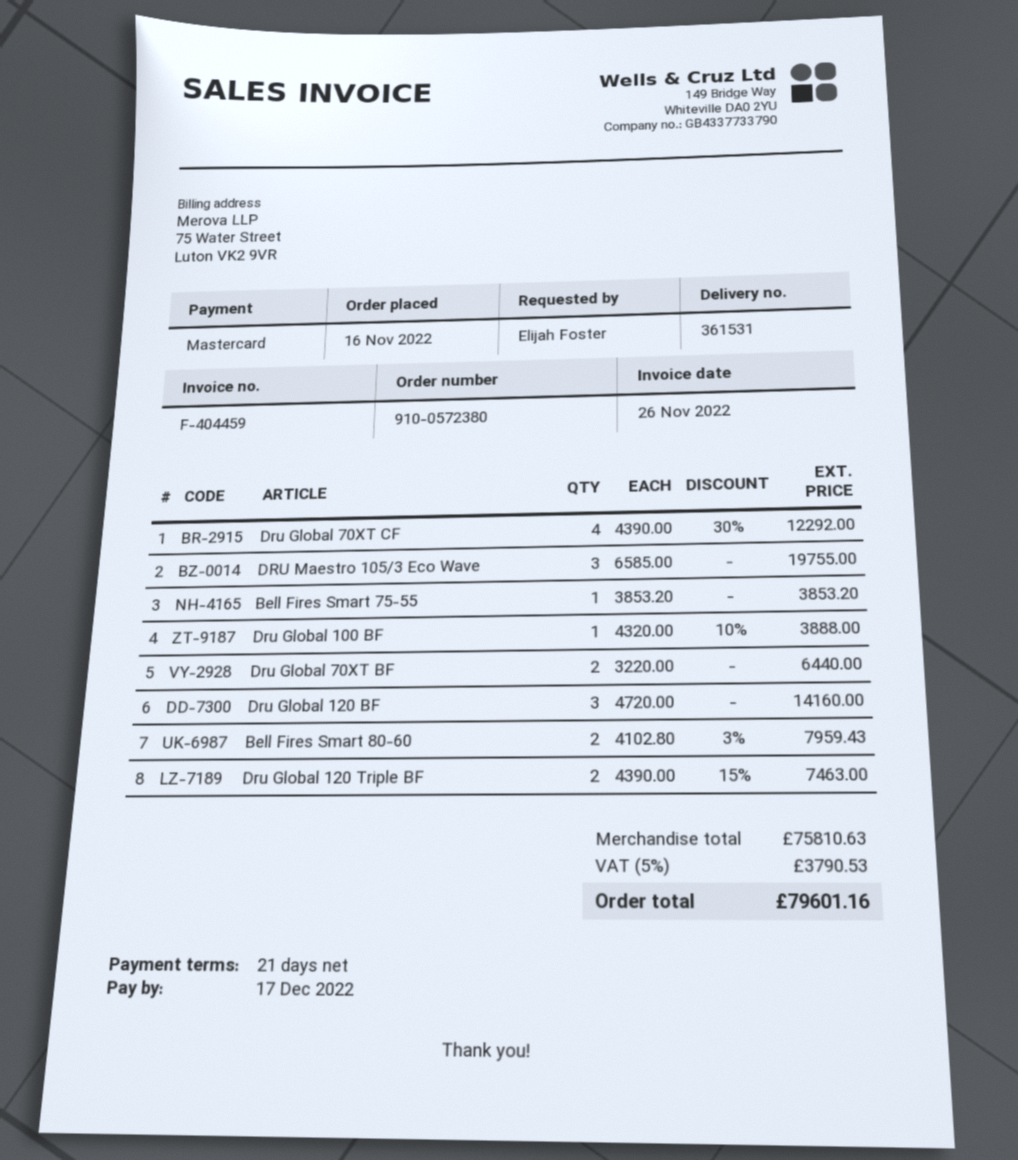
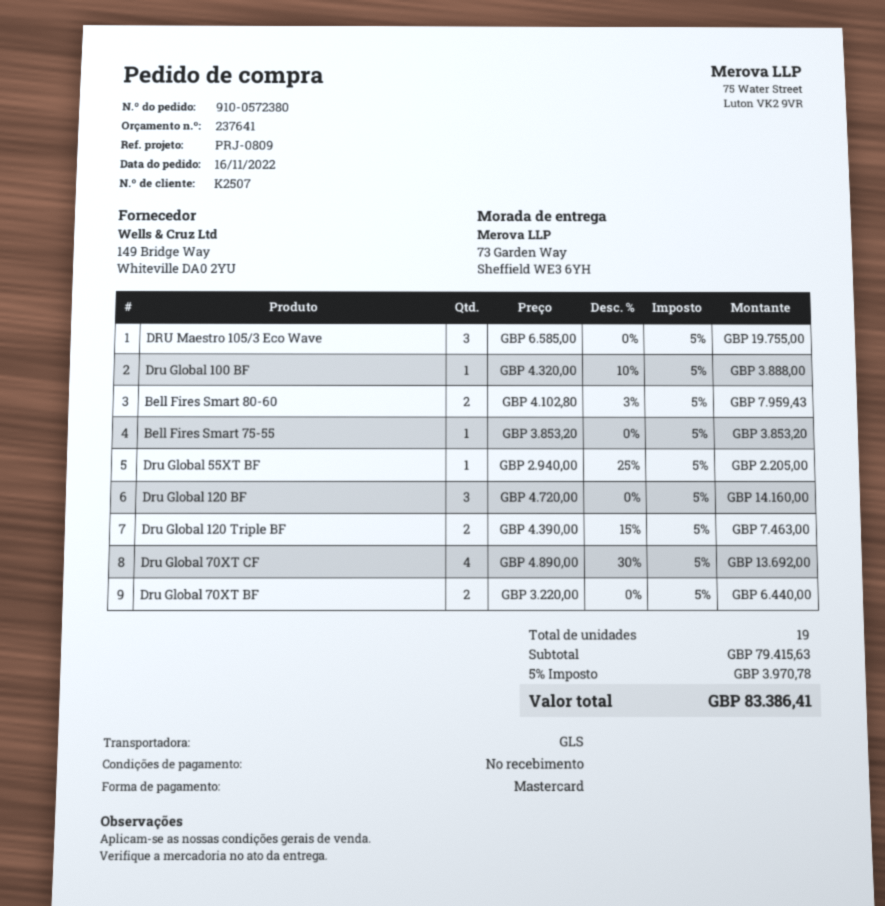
payment terms: 21 days -> on receipt
Dru Global 70XT CF: 4 x 4390.00 - 30% = 12292.00 -> 4 x 4890.00 - 30% = 13692.00
Dru Global 55XT BF: none -> 1 x 2940.00 - 25% = 2205.00
subtotal: 75810.63 -> 79415.63
tax: 5% = 3790.53 -> 5% = 3970.78
total: 79601.16 -> 83386.41

